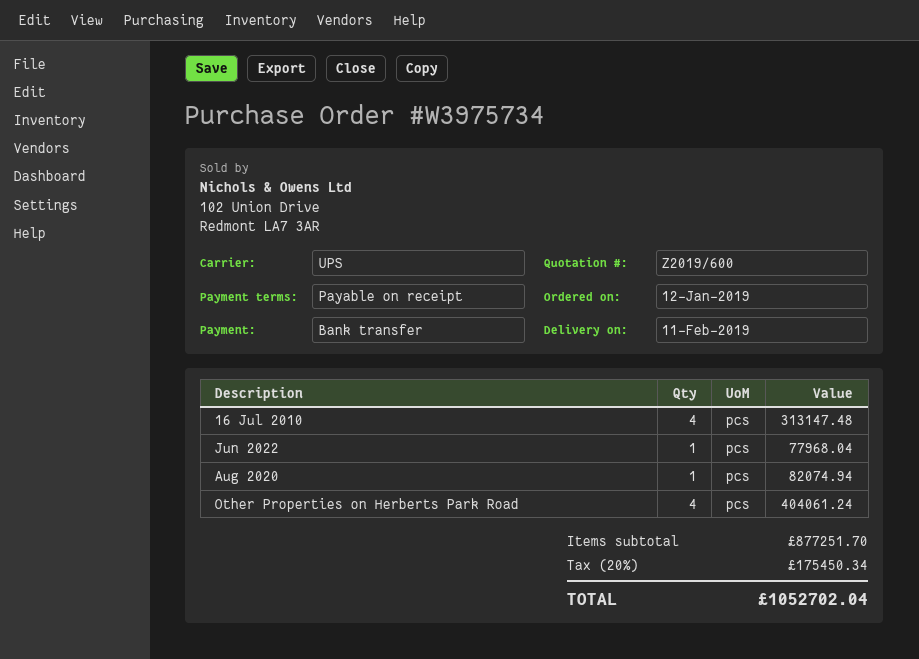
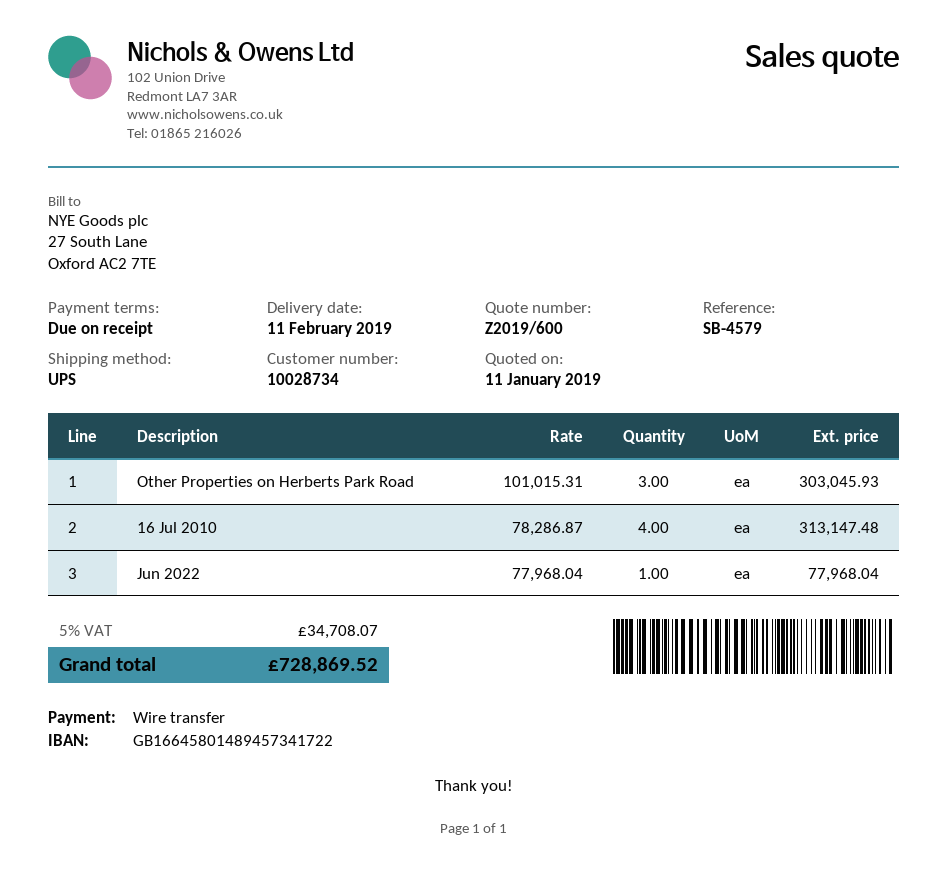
Aug 2020: 1 for 82074.94 -> none
Other Properties on Herberts Park Road: 4 for 404061.24 -> 3 for 303045.93
tax: 20% = 175450.34 -> 5% = 34708.07
total: 1052702.04 -> 728869.52

